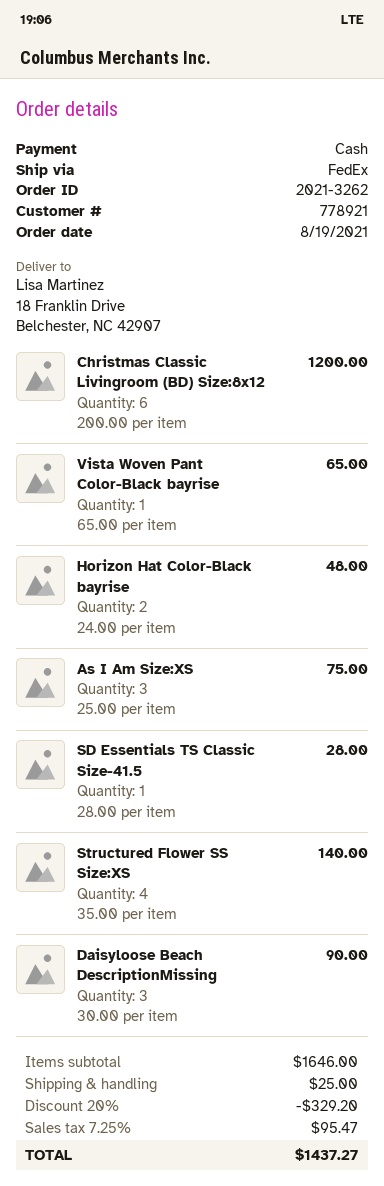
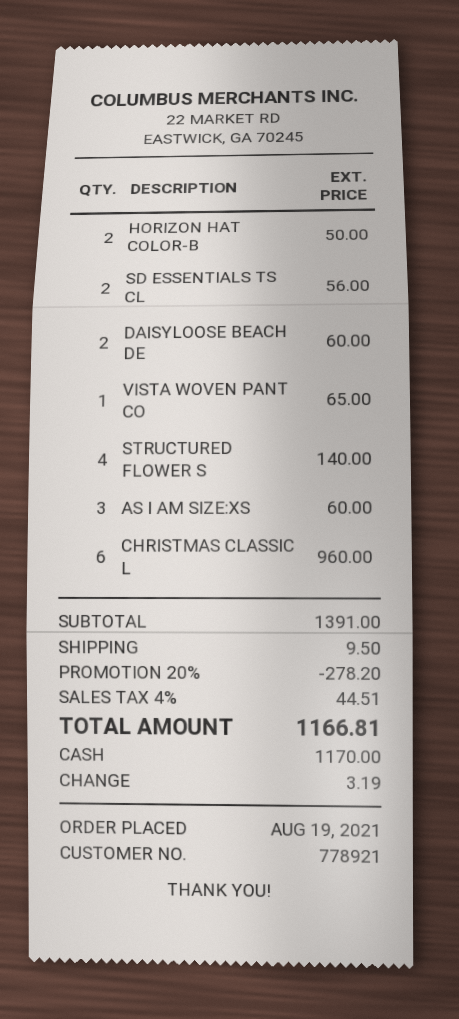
Christmas Classic Livingroom (BD) Size:8x12: 6 for 1200.00 -> 6 for 960.00
Horizon Hat Color-Black bayrise: 2 for 48.00 -> 2 for 50.00
As I Am Size:XS: 3 for 75.00 -> 3 for 60.00
SD Essentials TS Classic Size-41.5: 1 for 28.00 -> 2 for 56.00
Daisyloose Beach DescriptionMissing: 3 for 90.00 -> 2 for 60.00
subtotal: 1646.00 -> 1391.00
discount: 20% = 329.20 -> 20% = 278.20
shipping: 25.00 -> 9.50
tax: 7.25% = 95.47 -> 4% = 44.51
total: 1437.27 -> 1166.81

